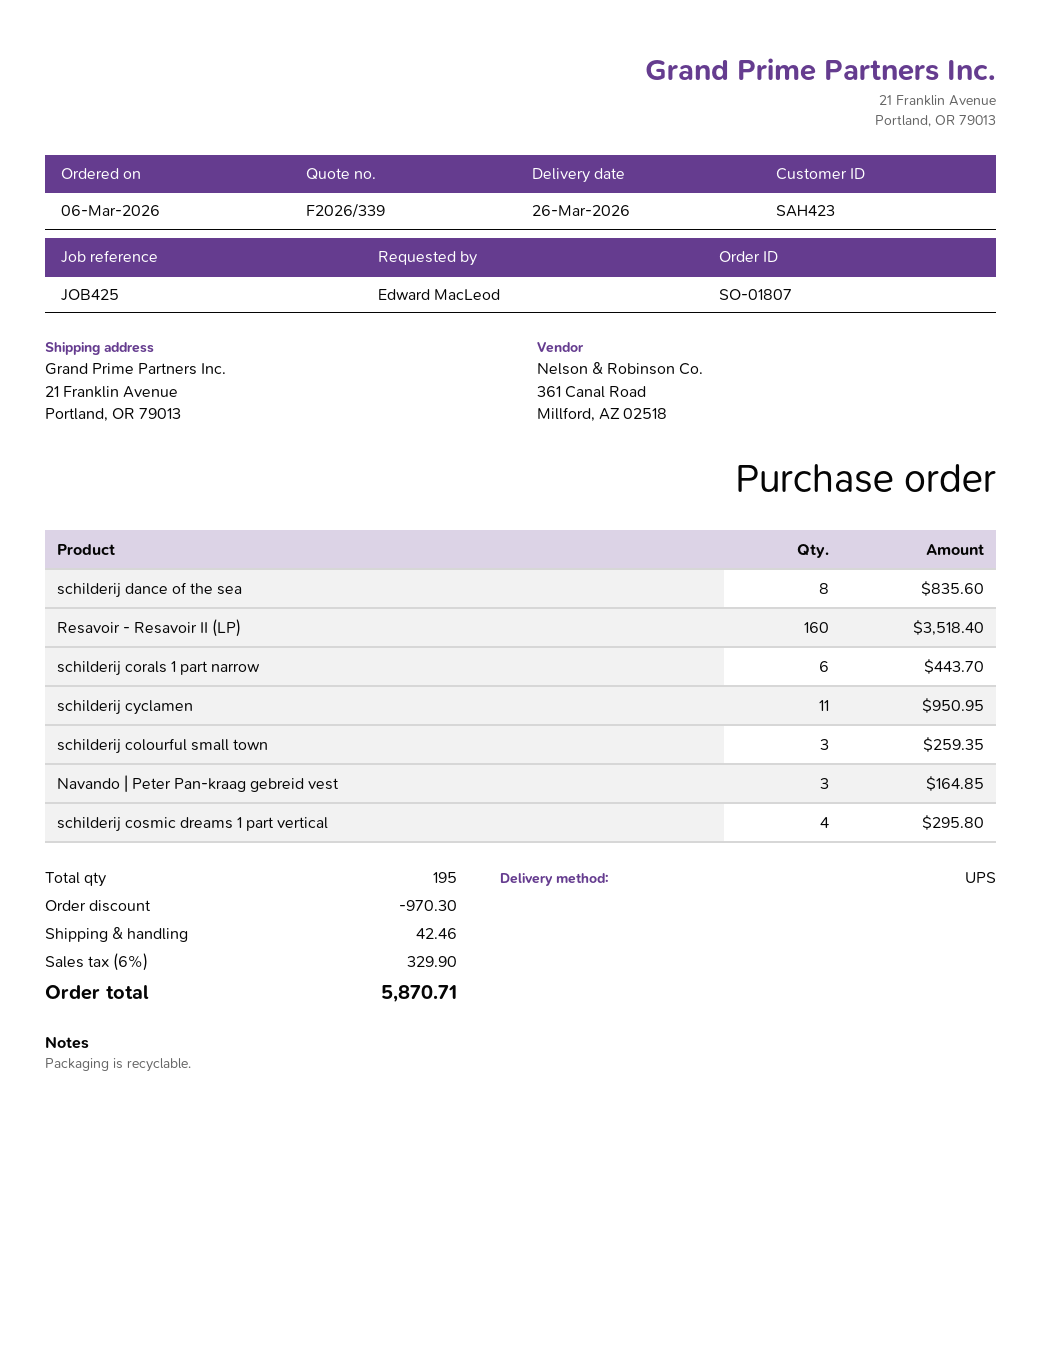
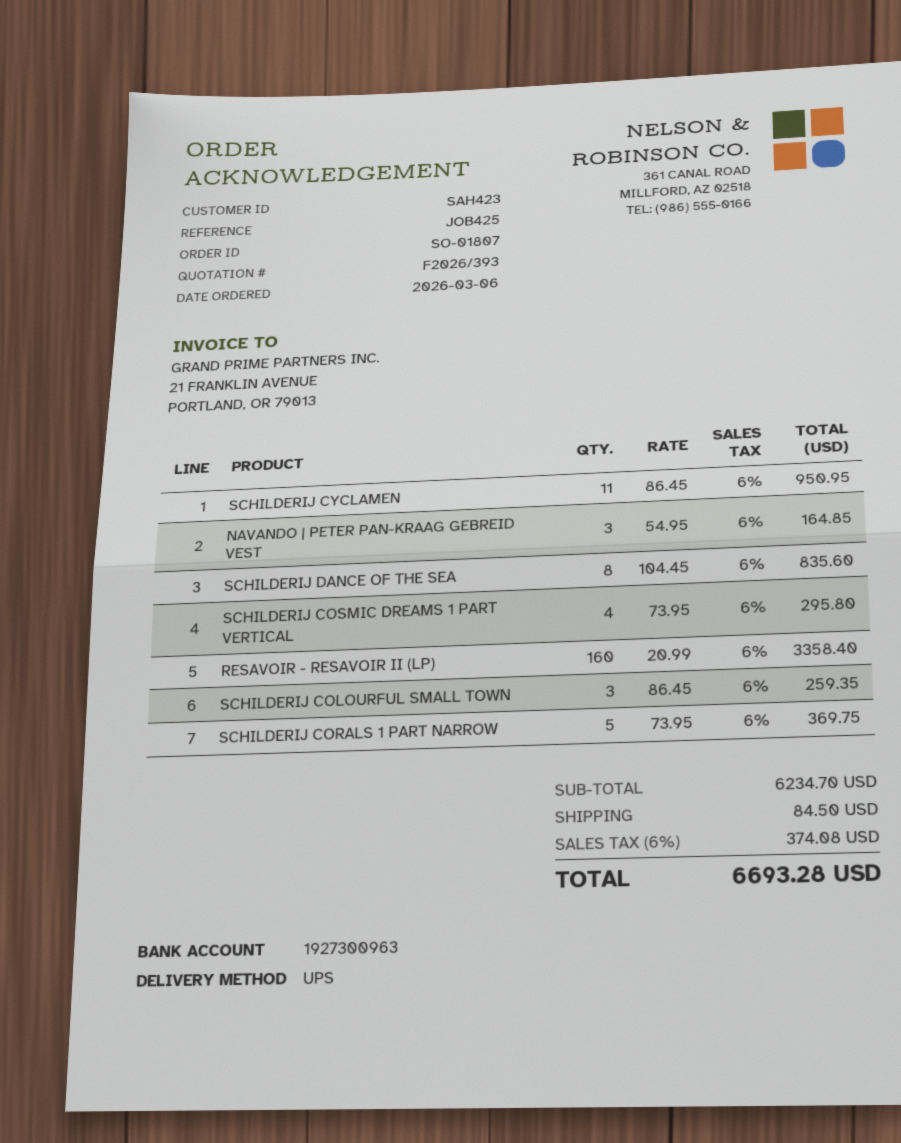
quote number: F2026/339 -> F2026/393
Resavoir - Resavoir II (LP): 160 for 3518.40 -> 160 for 3358.40
schilderij corals 1 part narrow: 6 for 443.70 -> 5 for 369.75
discount: 970.30 -> none
shipping: 42.46 -> 84.50
tax: 6% = 329.90 -> 6% = 374.08
total: 5870.71 -> 6693.28

